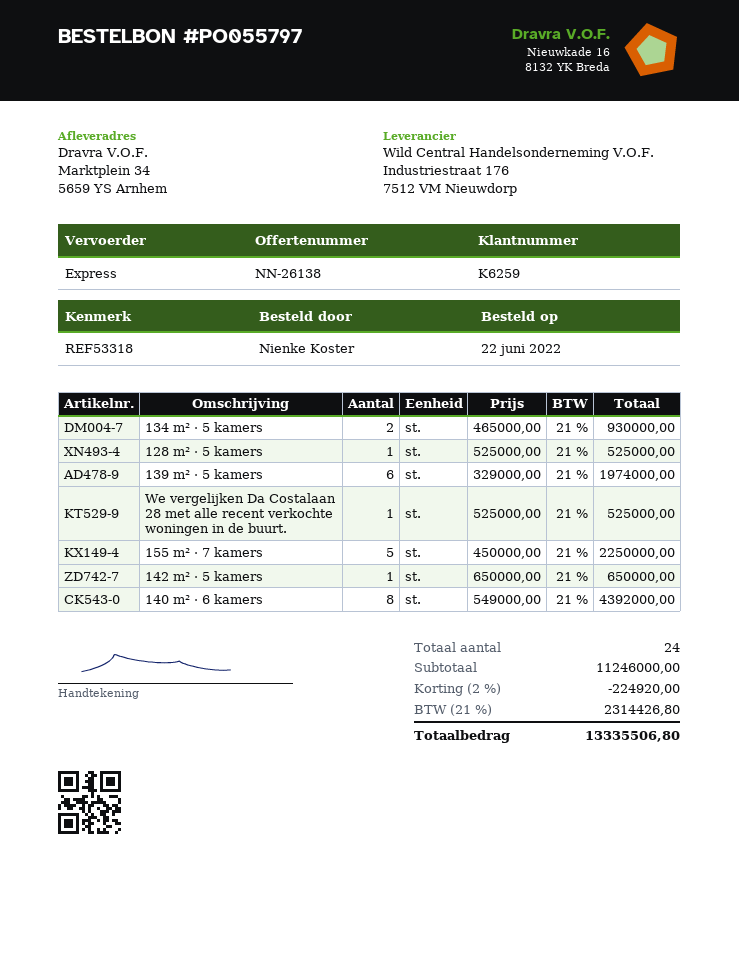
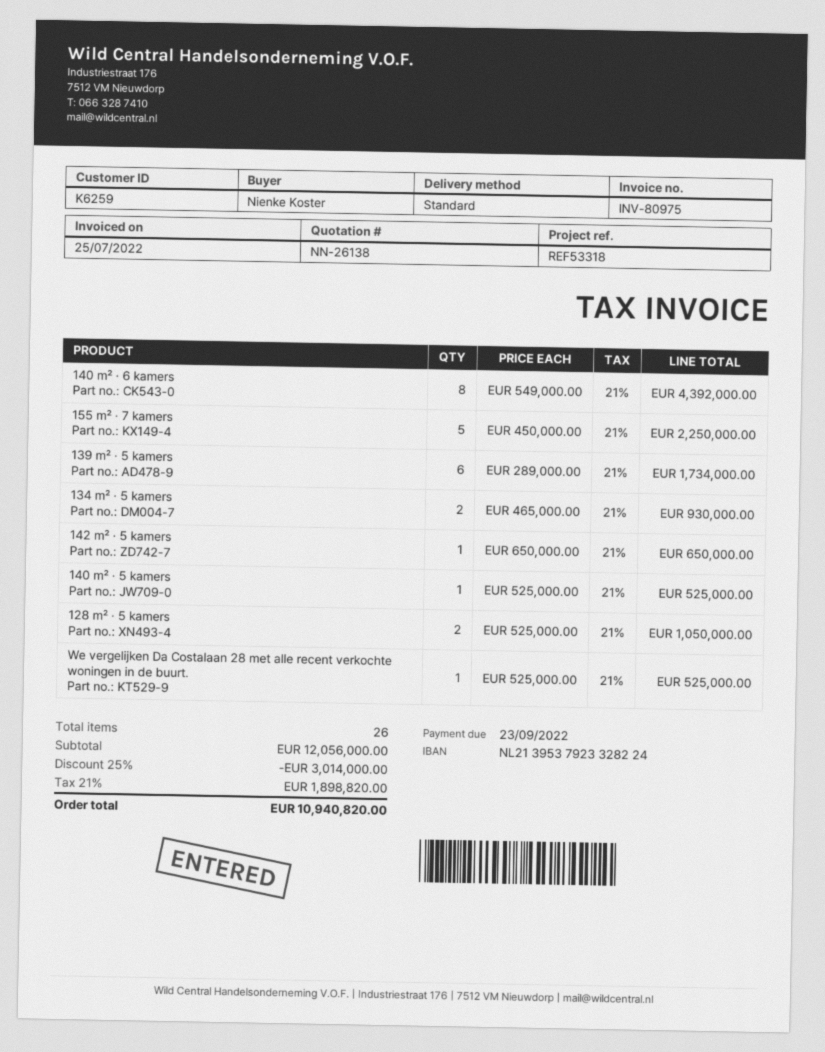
shipping method: express -> standard
128 m² · 5 kamers: 1 x 525000.00 = 525000.00 -> 2 x 525000.00 = 1050000.00
139 m² · 5 kamers: 6 x 329000.00 = 1974000.00 -> 6 x 289000.00 = 1734000.00
140 m² · 5 kamers: none -> 1 x 525000.00 = 525000.00
total quantity: 24 -> 26
subtotal: 11246000.00 -> 12056000.00
discount: 2% = 224920.00 -> 25% = 3014000.00
tax: 21% = 2314426.80 -> 21% = 1898820.00
total: 13335506.80 -> 10940820.00

